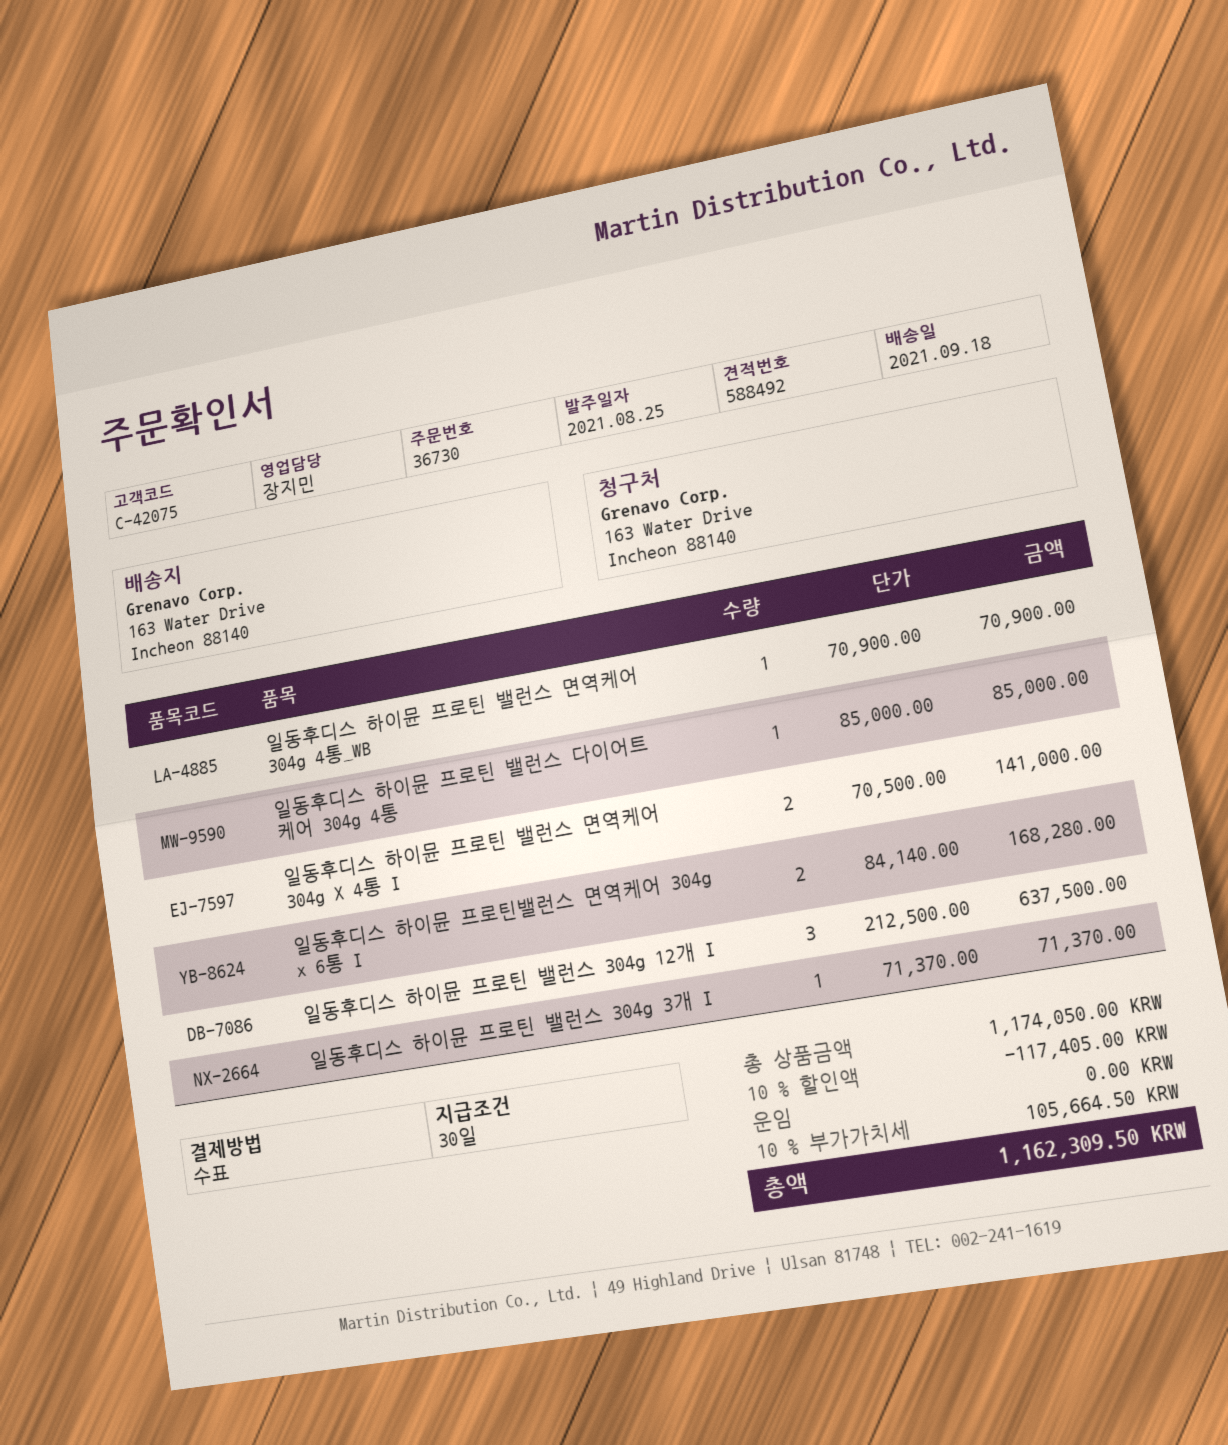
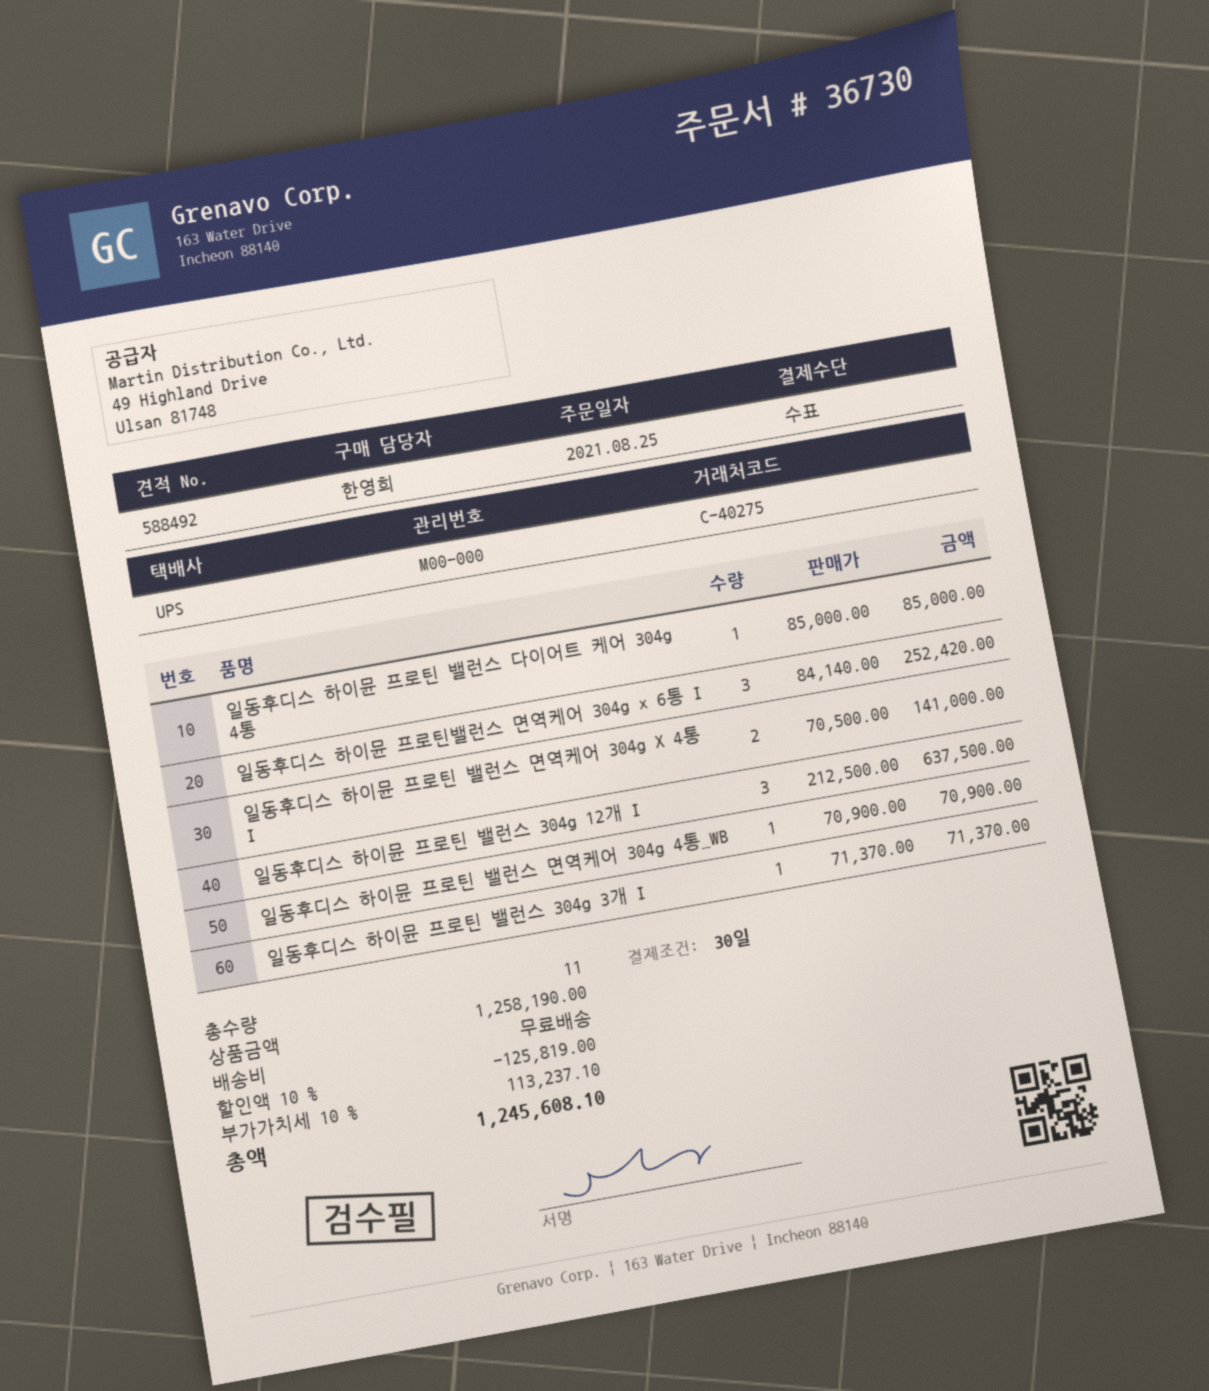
customer number: C-42075 -> C-40275
일동후디스 하이뮨 프로틴밸런스 면역케어 304g x 6통 I: 2 x 84140.00 = 168280.00 -> 3 x 84140.00 = 252420.00
subtotal: 1174050.00 -> 1258190.00
discount: 10% = 117405.00 -> 10% = 125819.00
tax: 10% = 105664.50 -> 10% = 113237.10
total: 1162309.50 -> 1245608.10

